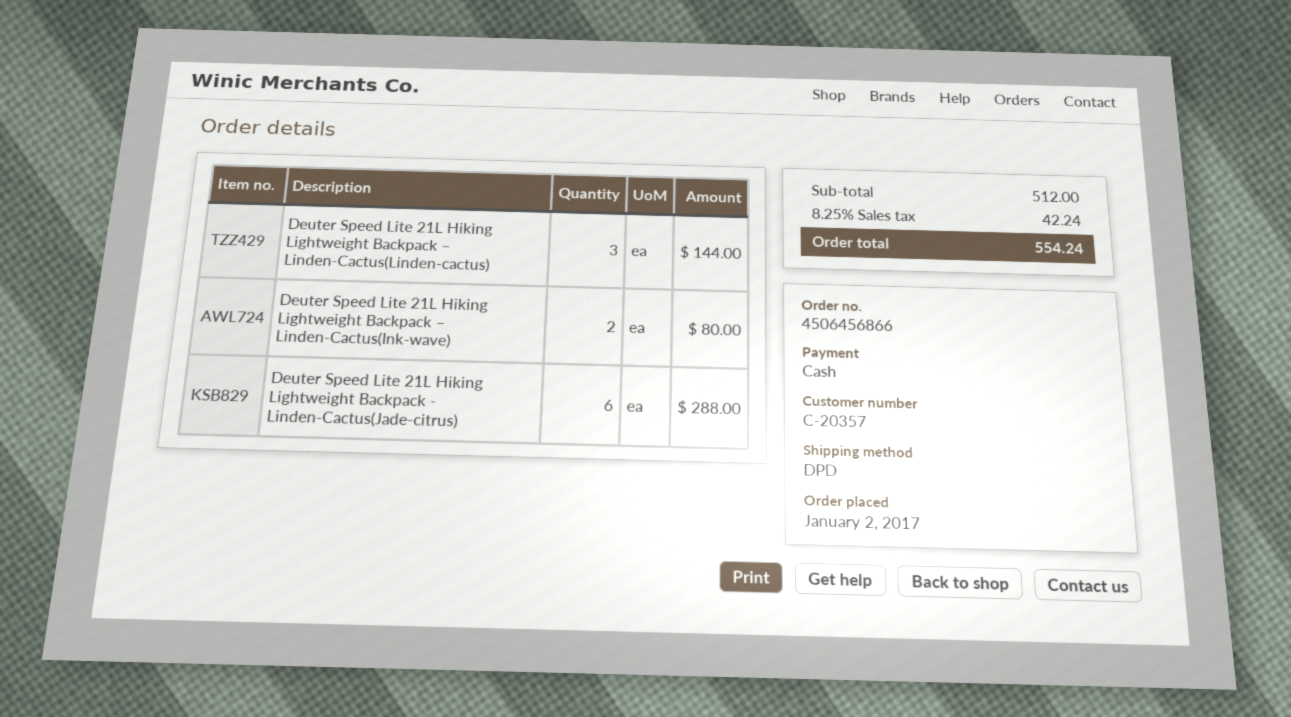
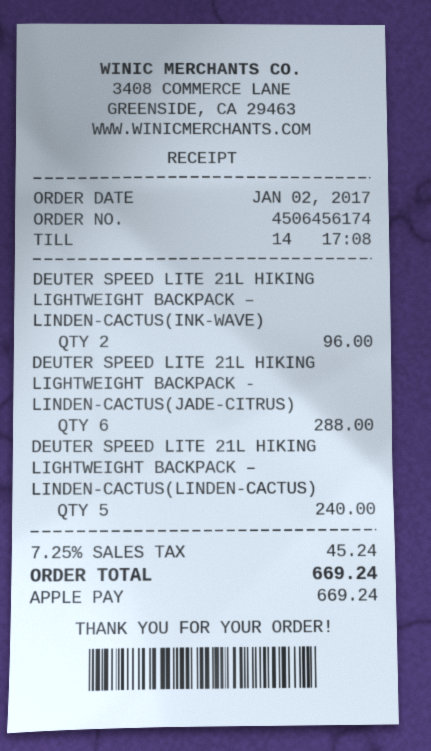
order number: 4506456866 -> 4506456174
payment method: cash -> Apple Pay
Deuter Speed Lite 21L Hiking Lightweight Backpack – Linden-Cactus(Linden-cactus): 3 for 144.00 -> 5 for 240.00
Deuter Speed Lite 21L Hiking Lightweight Backpack – Linden-Cactus(Ink-wave): 2 for 80.00 -> 2 for 96.00
tax: 8.25% = 42.24 -> 7.25% = 45.24
total: 554.24 -> 669.24

